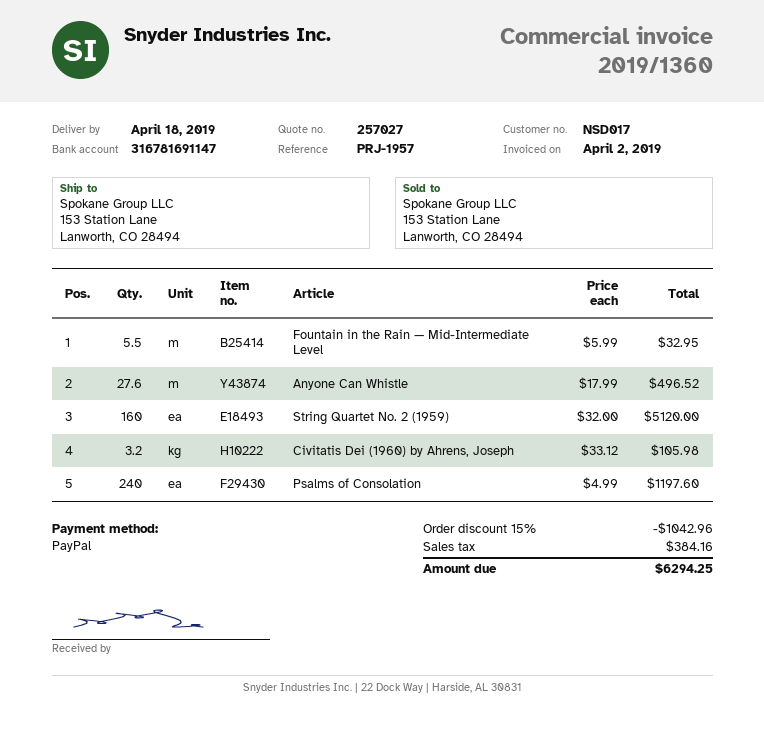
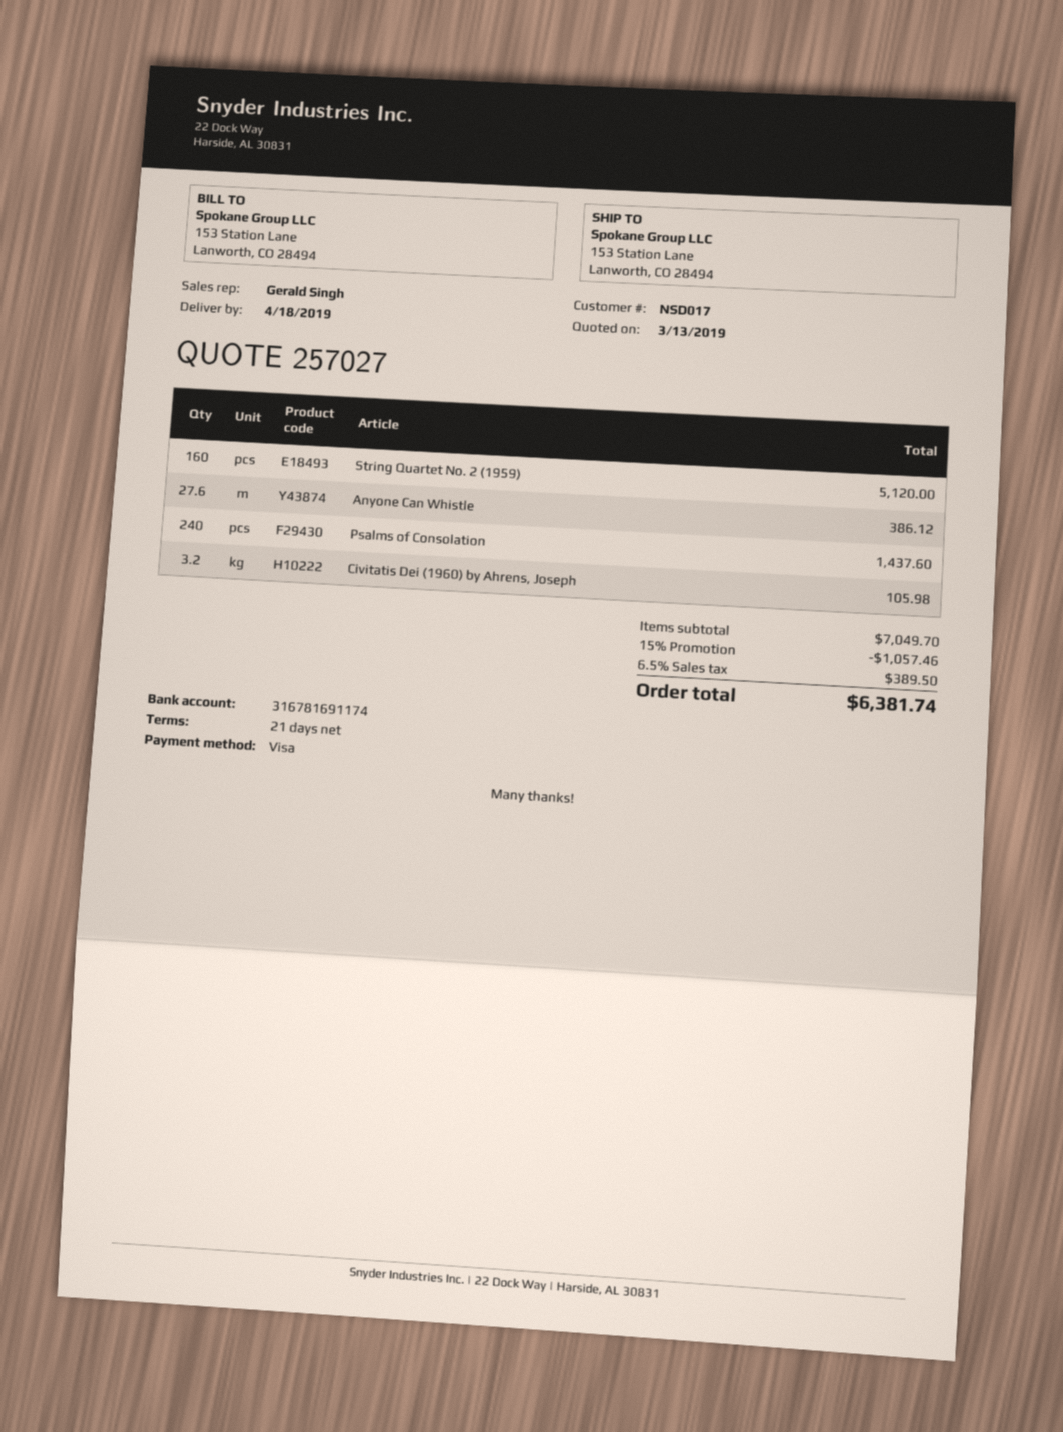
payment method: PayPal -> Visa
bank account: 316781691147 -> 316781691174
Fountain in the Rain — Mid-Intermediate Level: 5.5 for 32.95 -> none
Anyone Can Whistle: 27.6 for 496.52 -> 27.6 for 386.12
Psalms of Consolation: 240 for 1197.60 -> 240 for 1437.60
discount: 15% = 1042.96 -> 15% = 1057.46
tax: 384.16 -> 389.50
total: 6294.25 -> 6381.74

